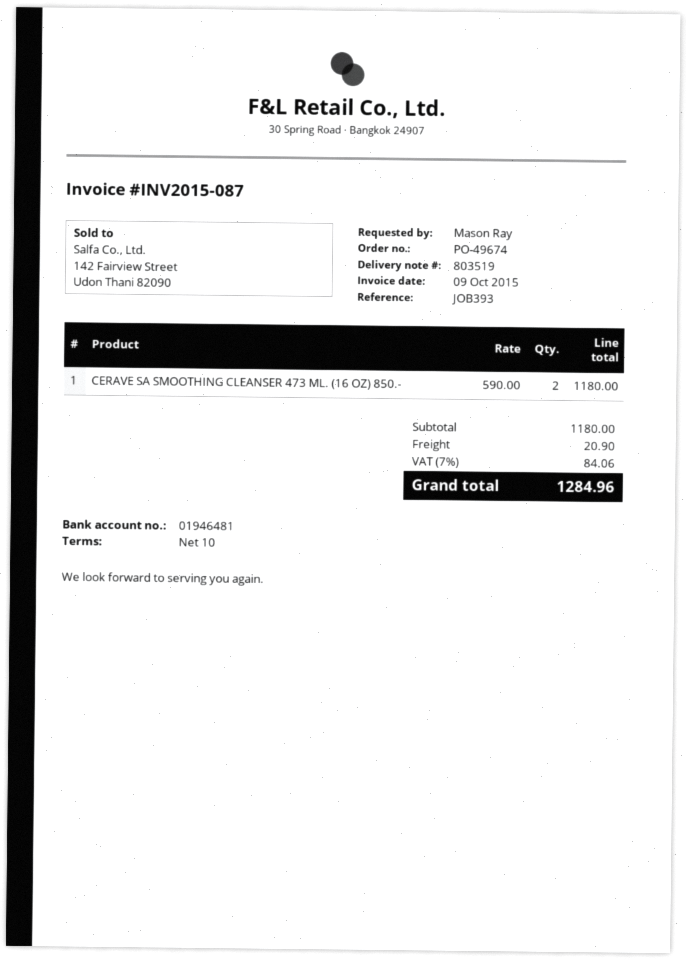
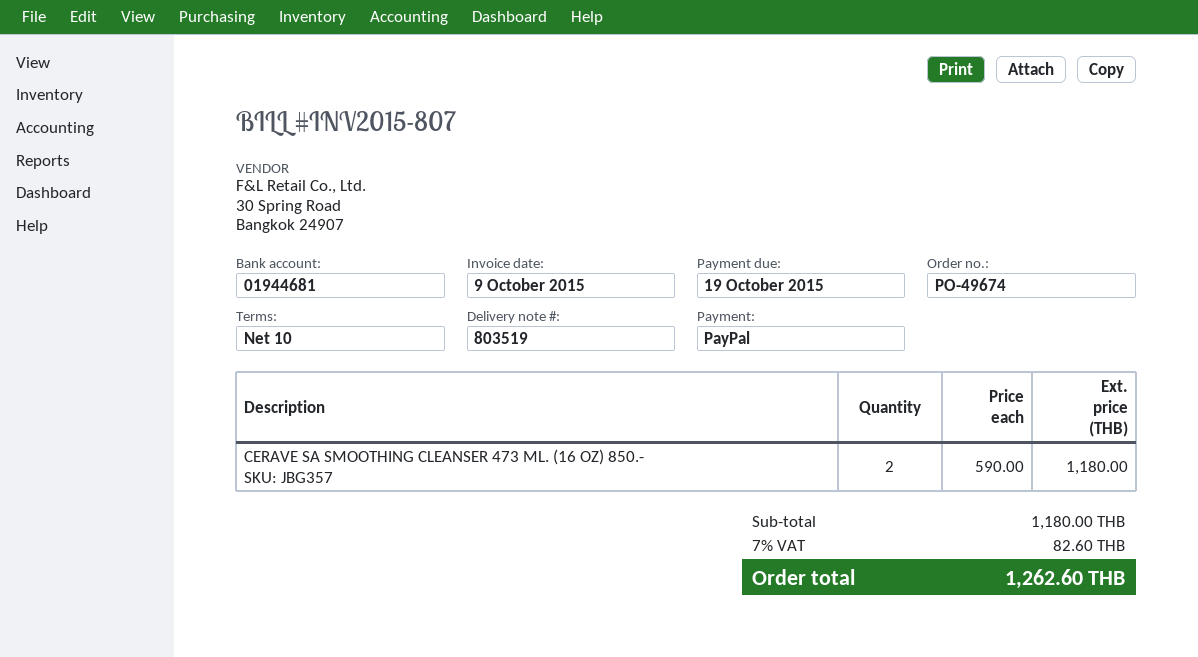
invoice number: INV2015-087 -> INV2015-807
bank account: 01946481 -> 01944681
shipping: 20.90 -> none
tax: 7% = 84.06 -> 7% = 82.60
total: 1284.96 -> 1262.60

